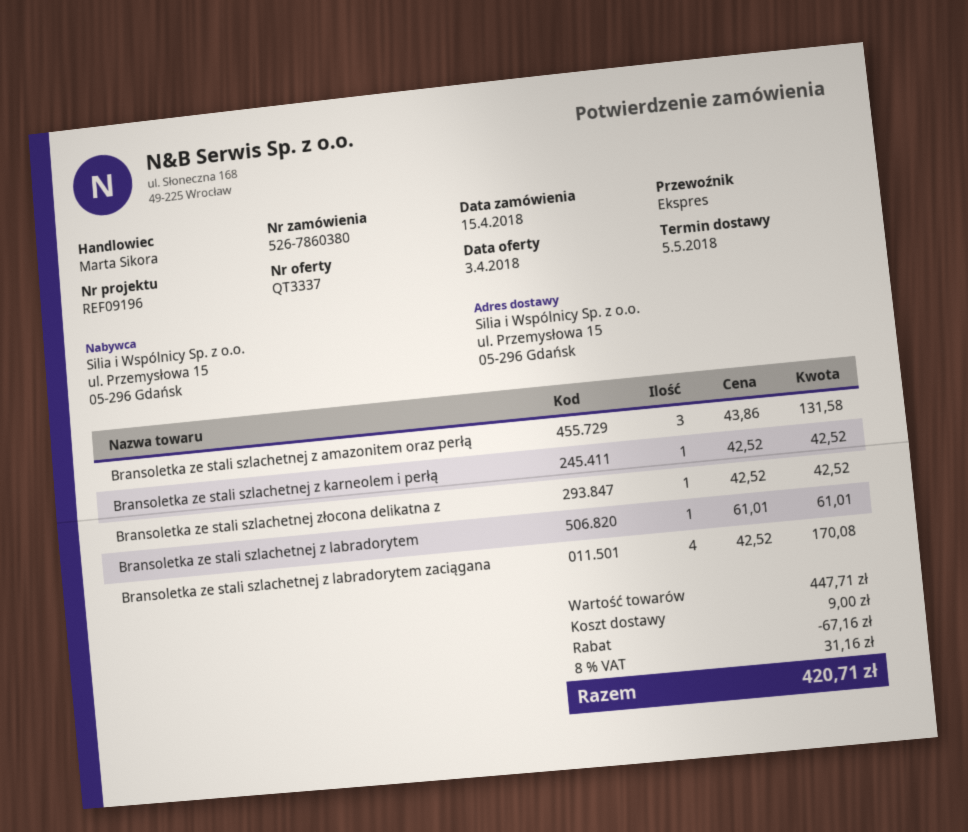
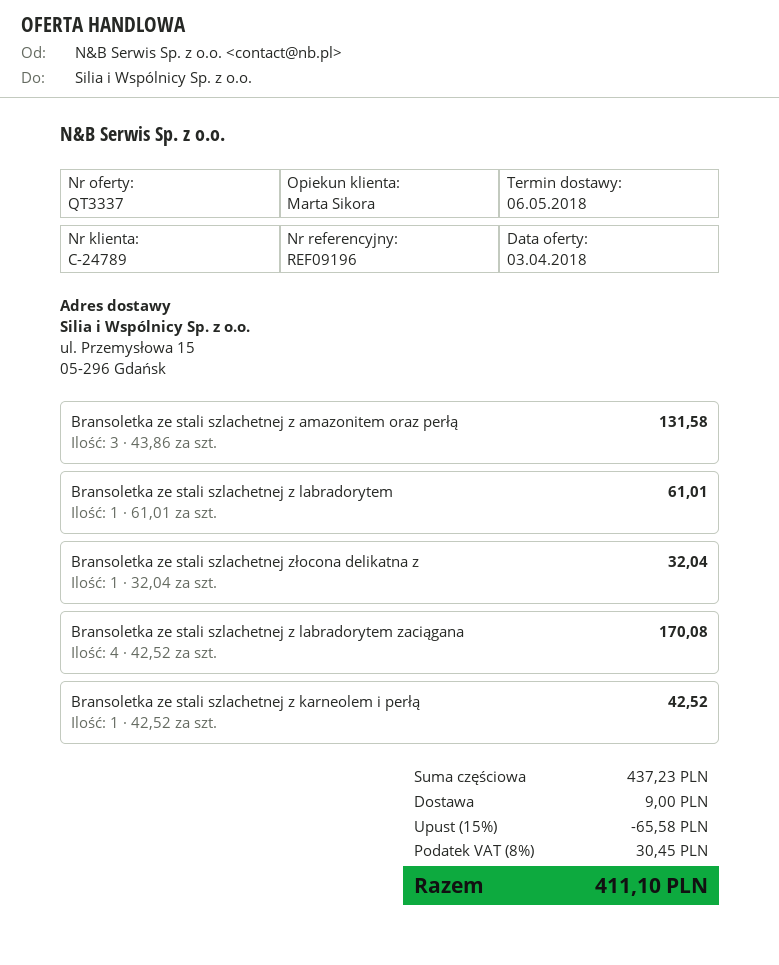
delivery date: 2018-05-05 -> 2018-05-06
Bransoletka ze stali szlachetnej złocona delikatna z: 1 x 42.52 = 42.52 -> 1 x 32.04 = 32.04
subtotal: 447.71 -> 437.23
discount: 67.16 -> 65.58
tax: 8% = 31.16 -> 8% = 30.45
total: 420.71 -> 411.10

